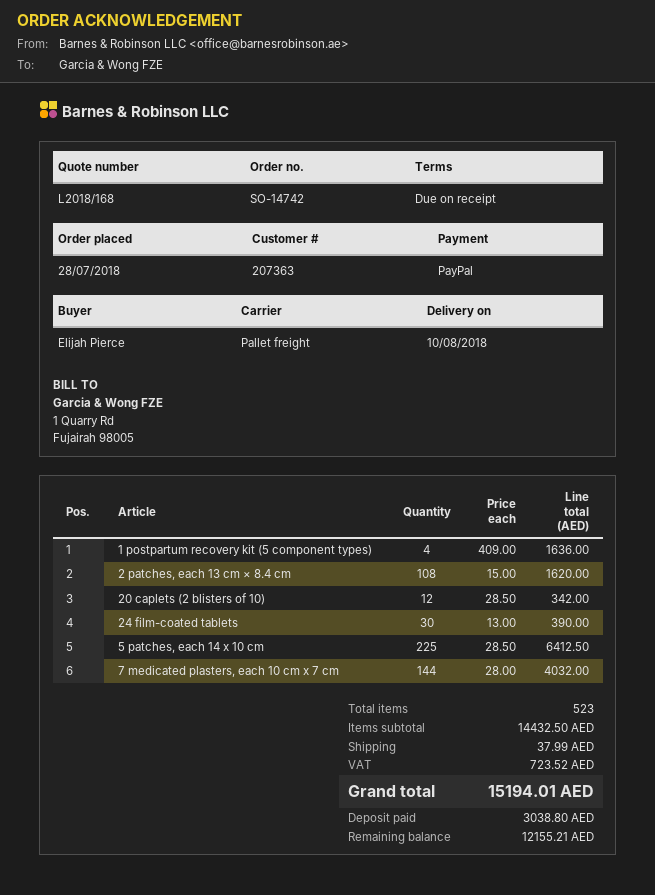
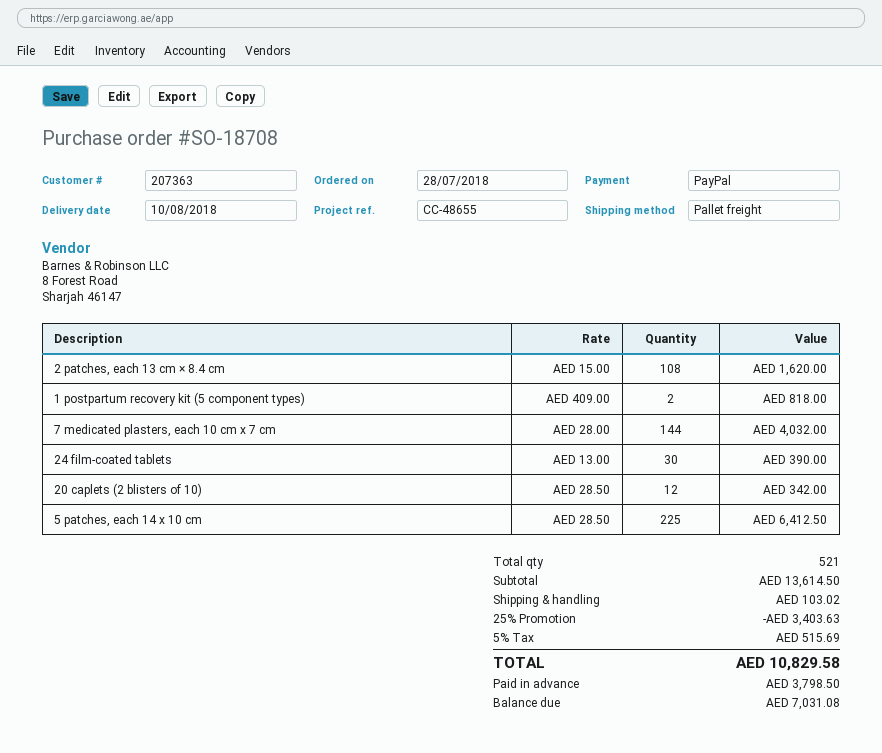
order number: SO-14742 -> SO-18708
1 postpartum recovery kit (5 component types): 4 x 409.00 = 1636.00 -> 2 x 409.00 = 818.00
total quantity: 523 -> 521
subtotal: 14432.50 -> 13614.50
discount: none -> 25% = 3403.63
shipping: 37.99 -> 103.02
tax: 723.52 -> 515.69
total: 15194.01 -> 10829.58
deposit: 3038.80 -> 3798.50
balance: 12155.21 -> 7031.08

